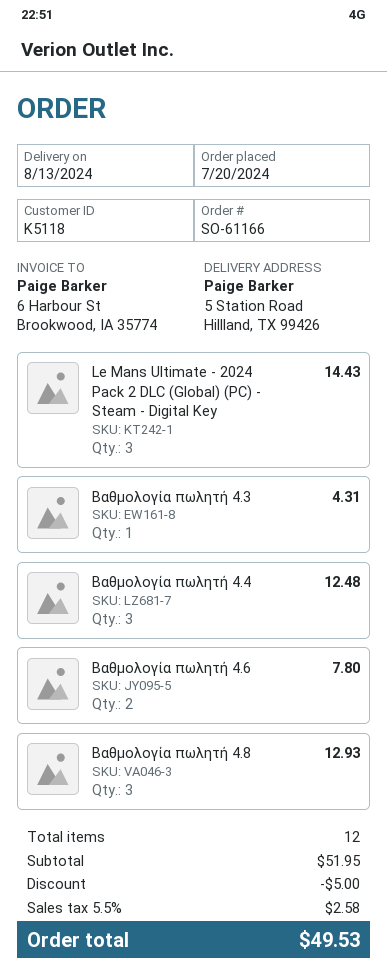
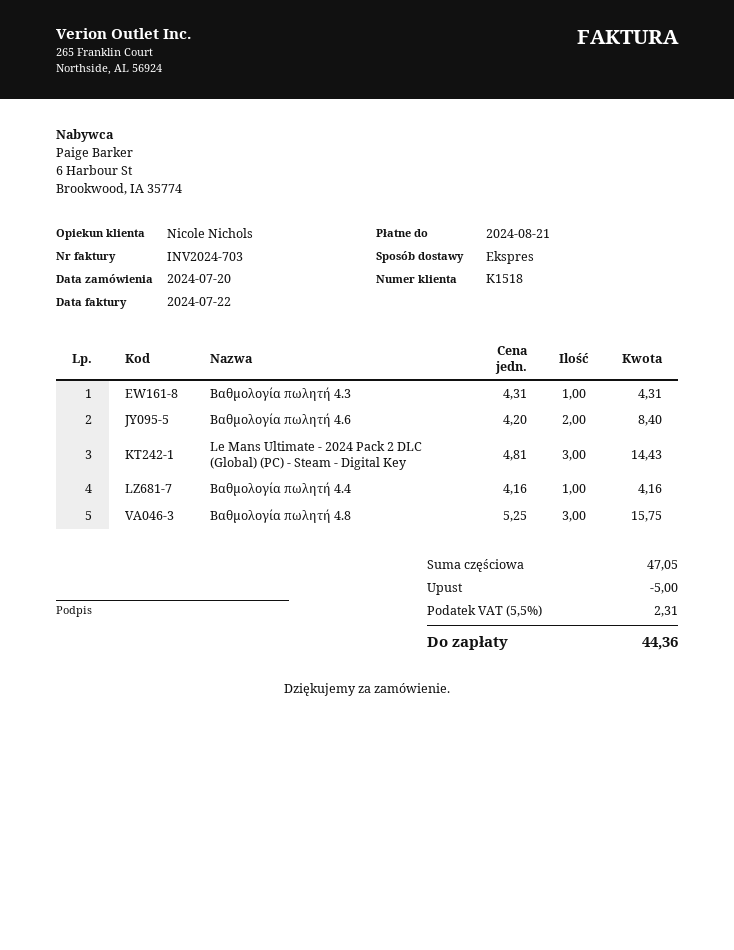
customer number: K5118 -> K1518
Βαθμολογία πωλητή 4.4: 3 for 12.48 -> 1 for 4.16
Βαθμολογία πωλητή 4.6: 2 for 7.80 -> 2 for 8.40
Βαθμολογία πωλητή 4.8: 3 for 12.93 -> 3 for 15.75
subtotal: 51.95 -> 47.05
tax: 5.5% = 2.58 -> 5.5% = 2.31
total: 49.53 -> 44.36

